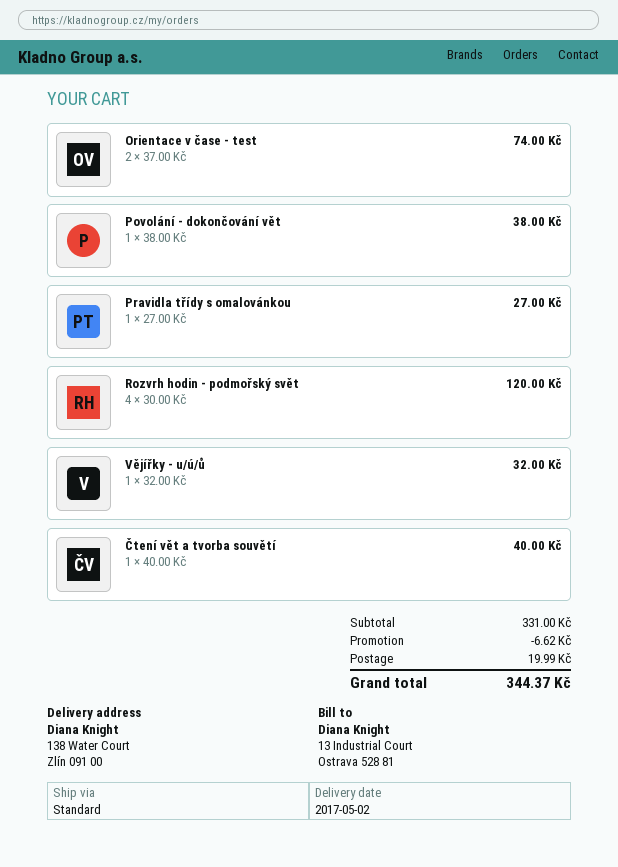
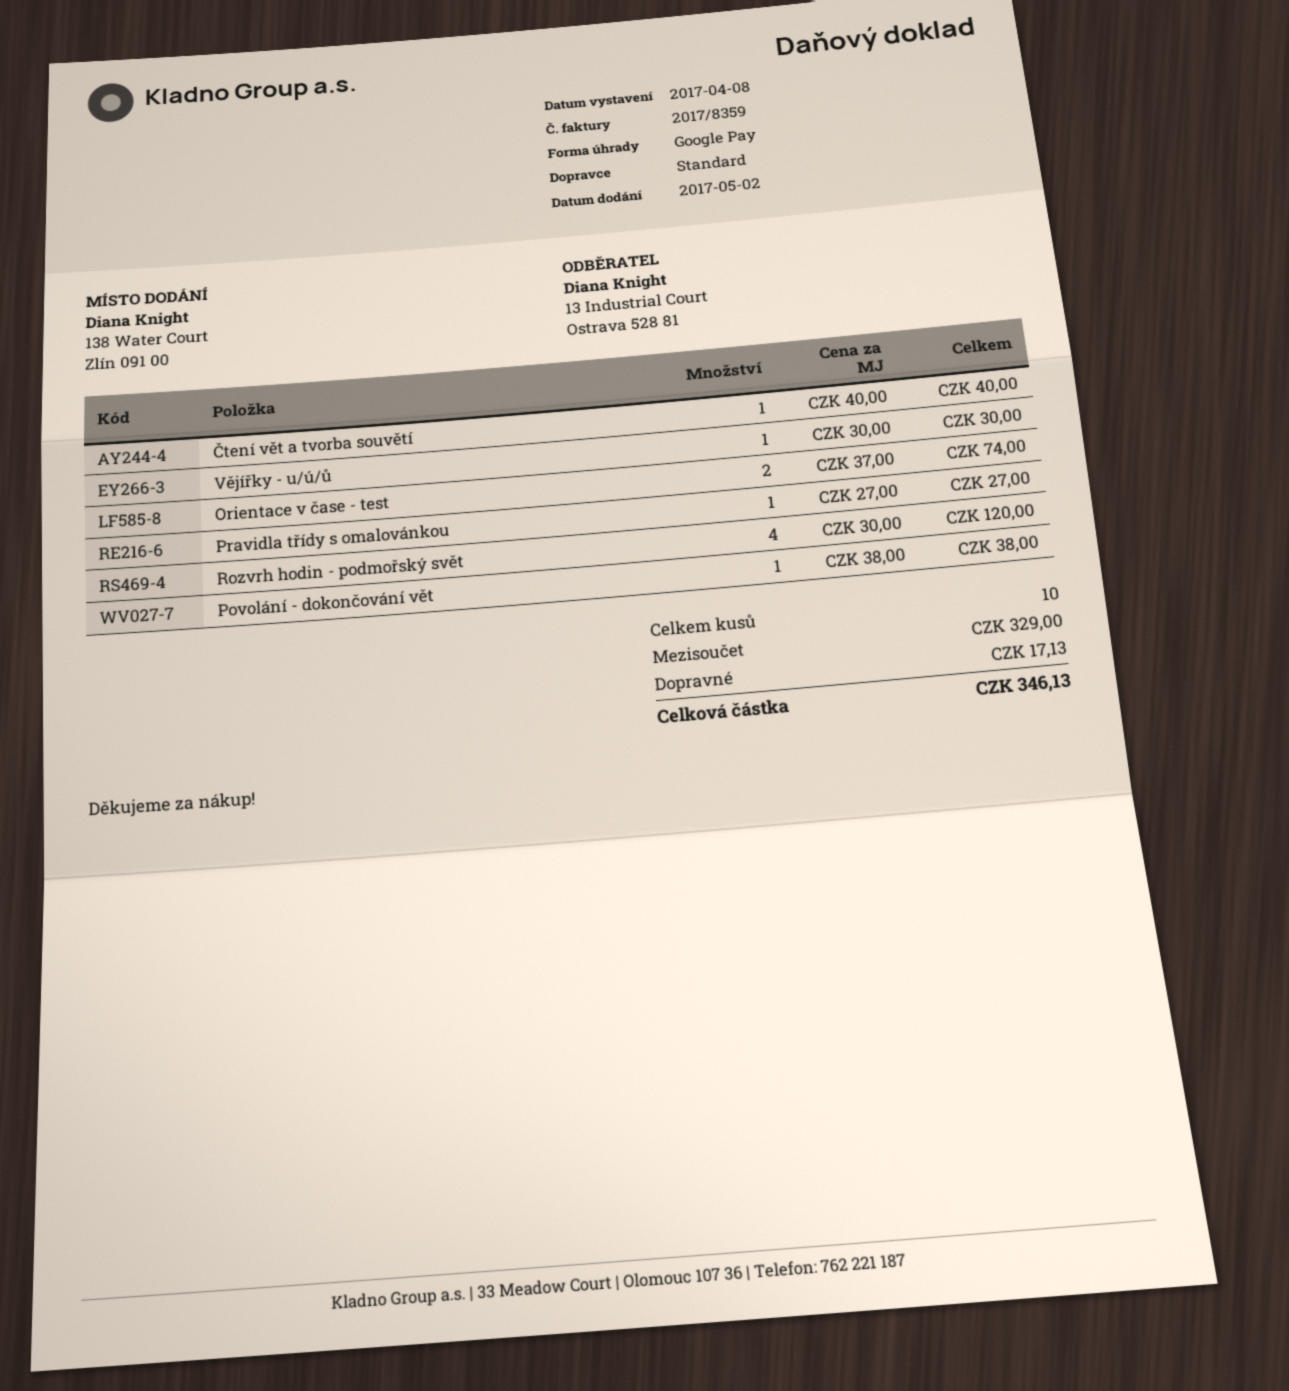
Vějířky - u/ú/ů: 1 x 32.00 = 32.00 -> 1 x 30.00 = 30.00
subtotal: 331.00 -> 329.00
discount: 6.62 -> none
shipping: 19.99 -> 17.13
total: 344.37 -> 346.13

